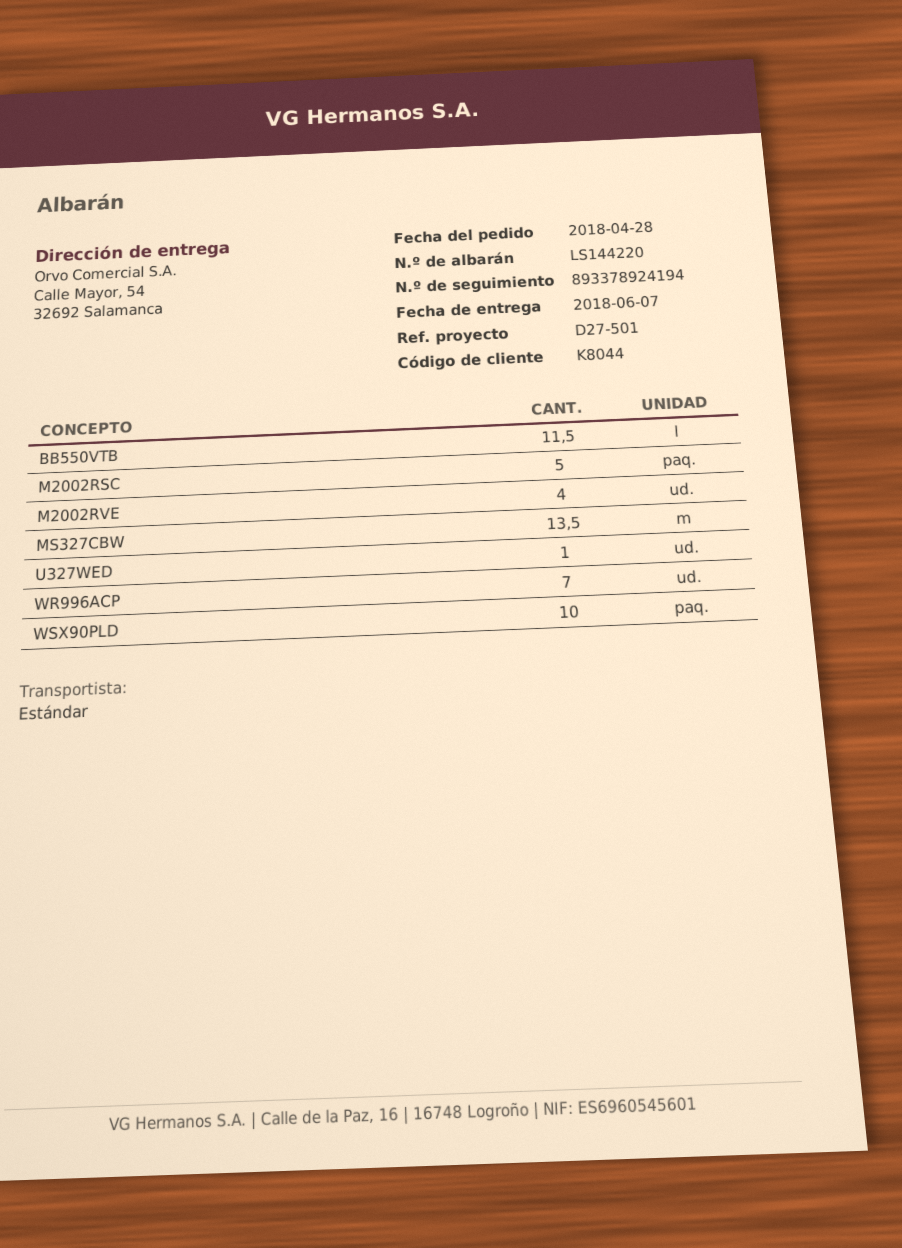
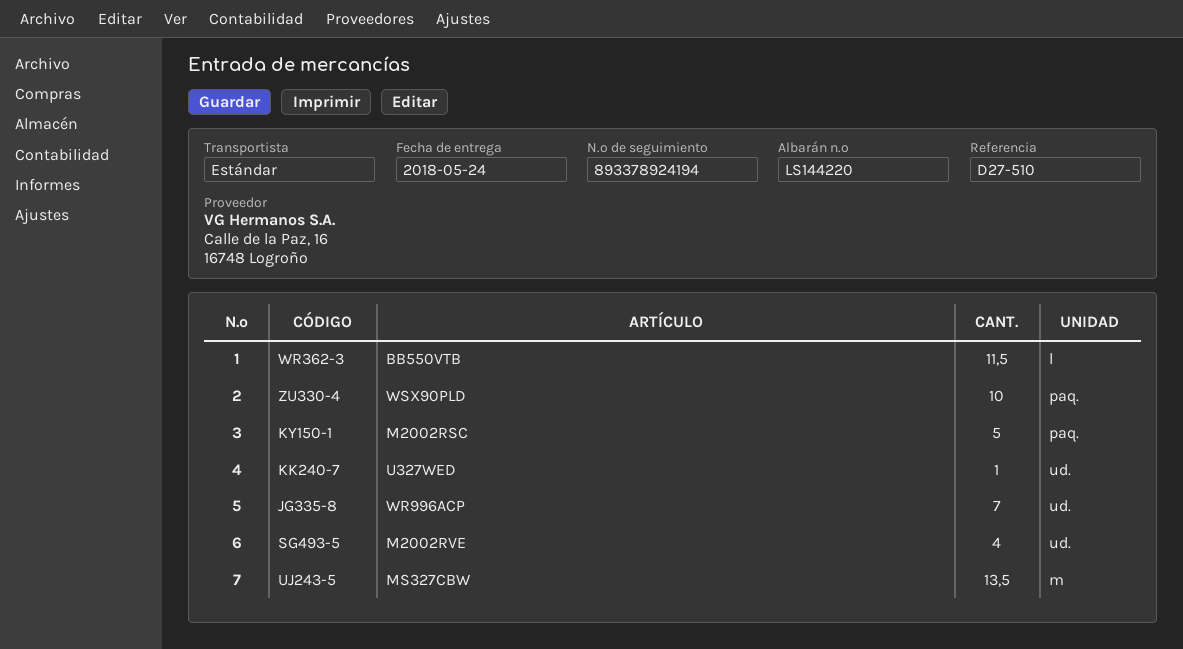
delivery date: 2018-06-07 -> 2018-05-24
reference: D27-501 -> D27-510

